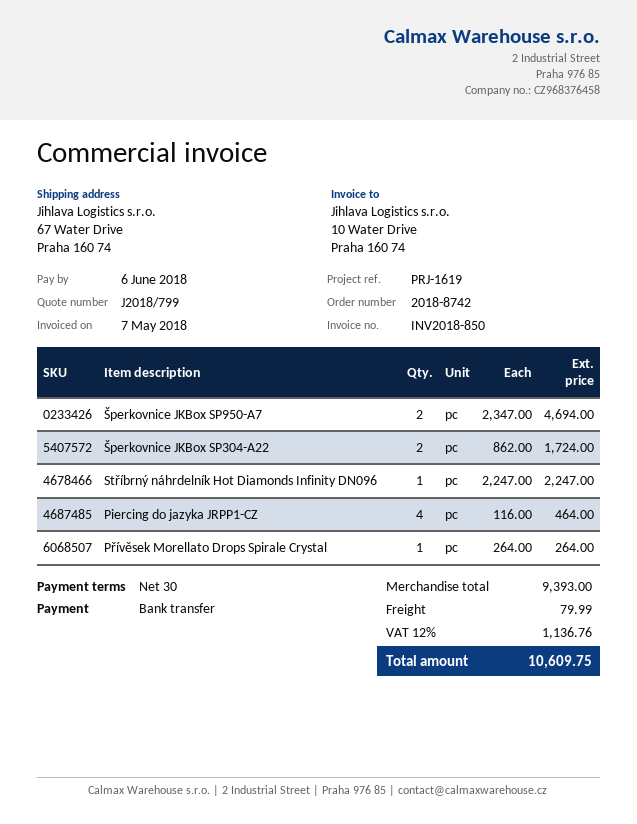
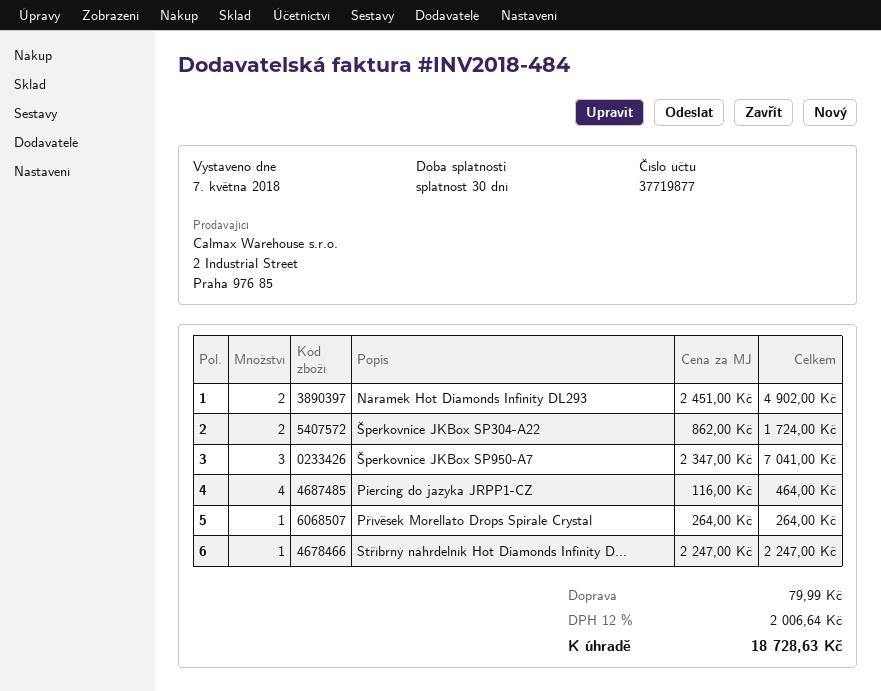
invoice number: INV2018-850 -> INV2018-484
Šperkovnice JKBox SP950-A7: 2 x 2347.00 = 4694.00 -> 3 x 2347.00 = 7041.00
Náramek Hot Diamonds Infinity DL293: none -> 2 x 2451.00 = 4902.00
tax: 12% = 1136.76 -> 12% = 2006.64
total: 10609.75 -> 18728.63

